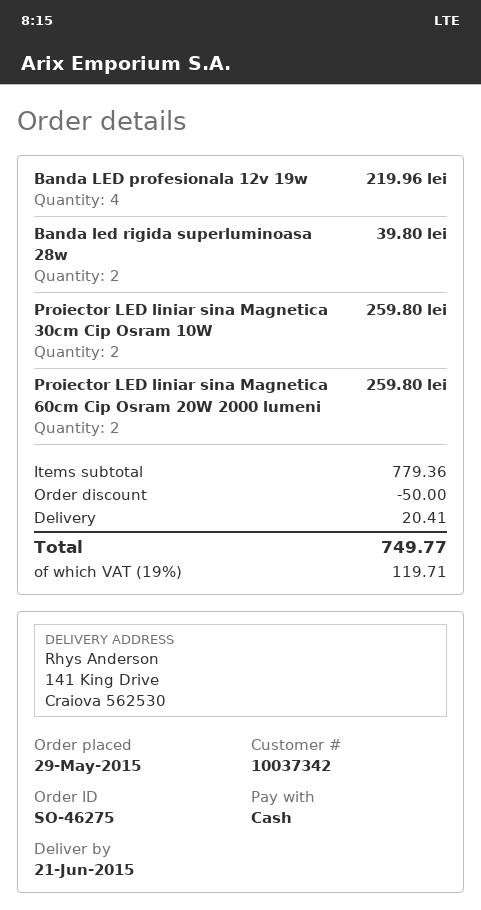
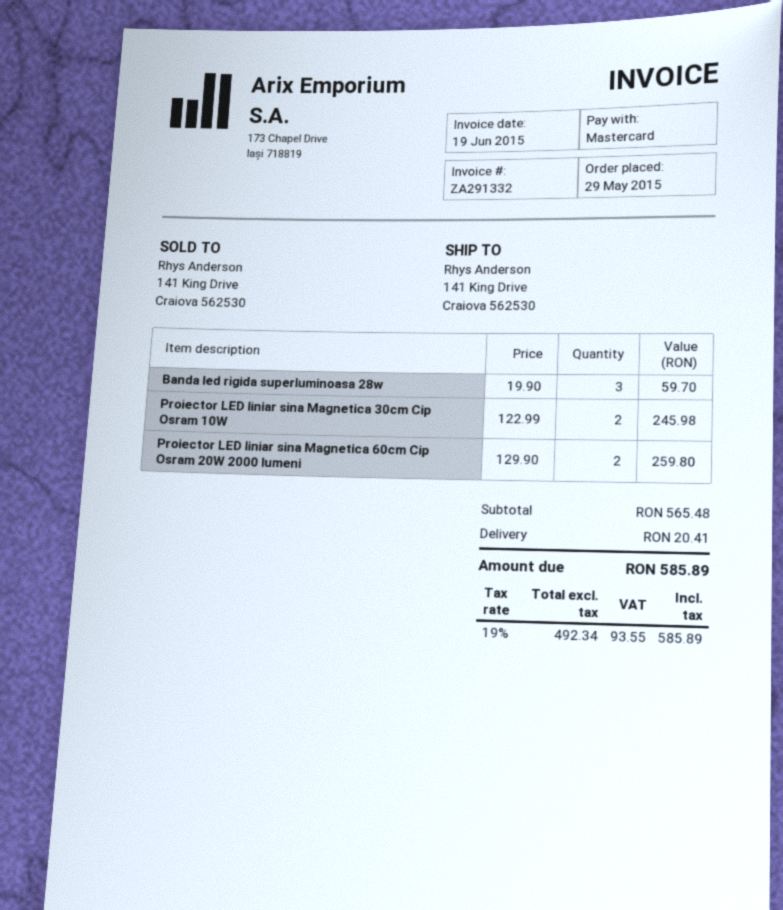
payment method: cash -> Mastercard
Banda LED profesionala 12v 19w: 4 for 219.96 -> none
Banda led rigida superluminoasa 28w: 2 for 39.80 -> 3 for 59.70
Proiector LED liniar sina Magnetica 30cm Cip Osram 10W: 2 for 259.80 -> 2 for 245.98
subtotal: 779.36 -> 565.48
discount: 50.00 -> none
tax: 19% = 119.71 -> 19% = 93.55
total: 749.77 -> 585.89

